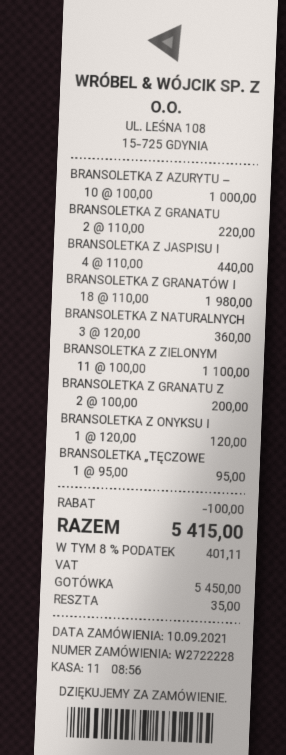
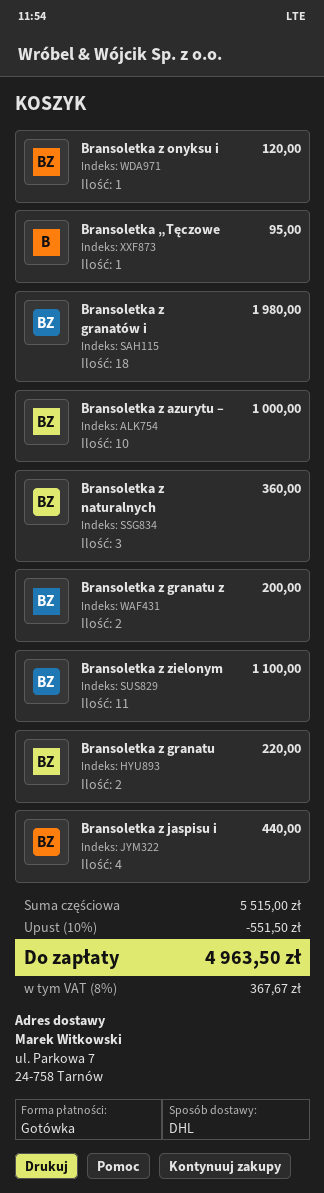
discount: 100.00 -> 551.50
tax: 8% = 401.11 -> 8% = 367.67
total: 5415.00 -> 4963.50

